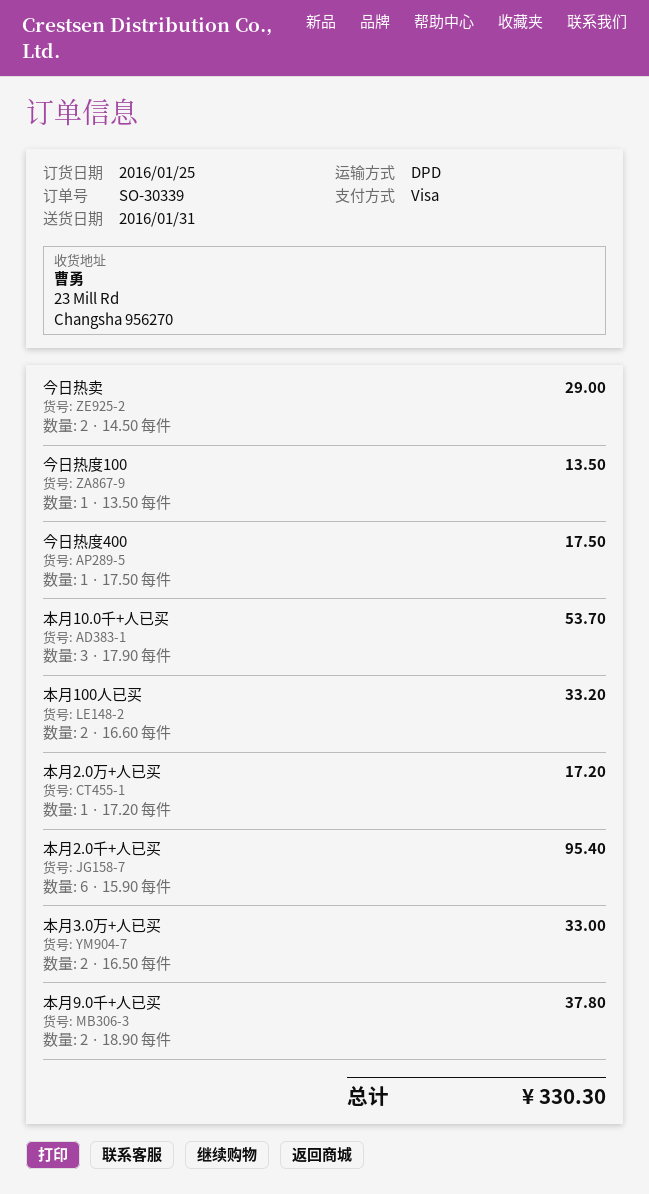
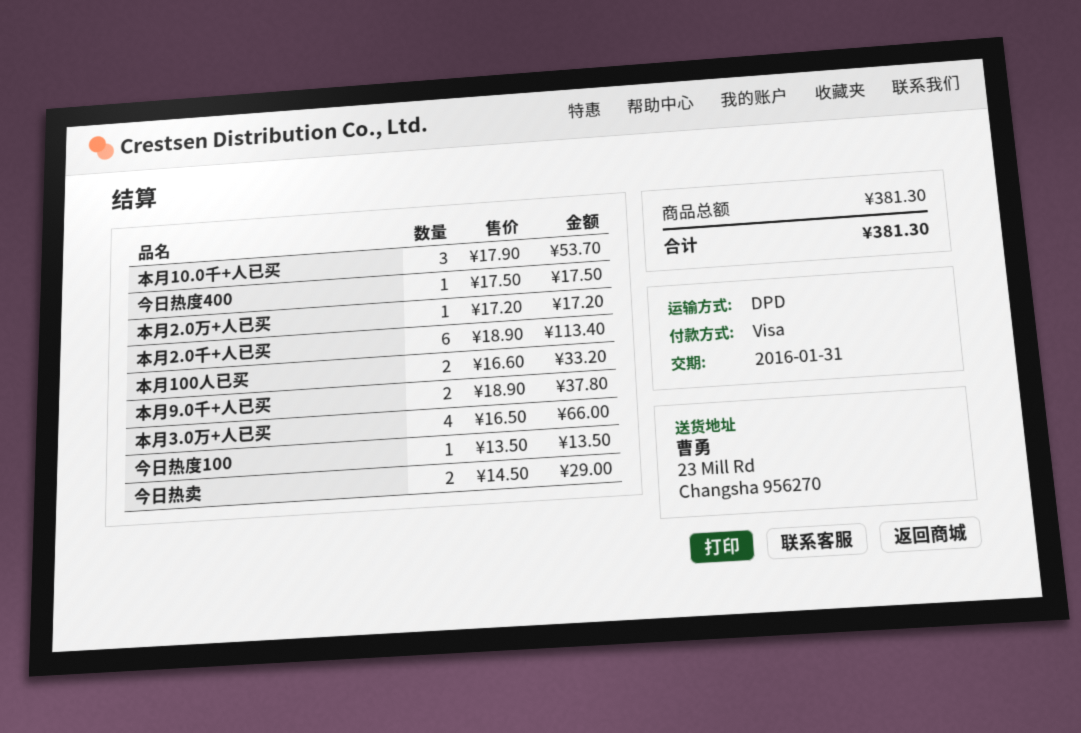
本月2.0千+人已买: 6 x 15.90 = 95.40 -> 6 x 18.90 = 113.40
本月3.0万+人已买: 2 x 16.50 = 33.00 -> 4 x 16.50 = 66.00
total: 330.30 -> 381.30

